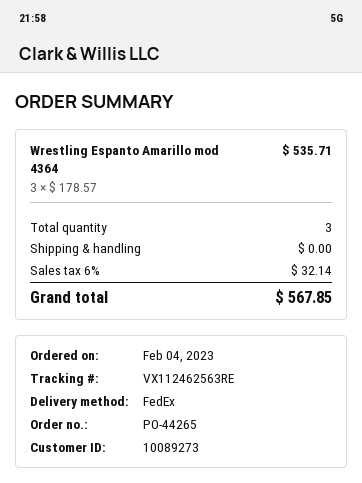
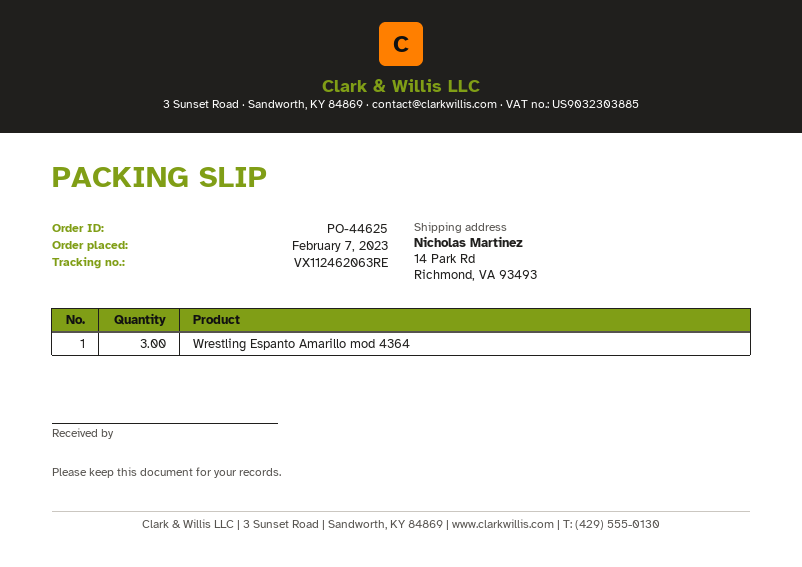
order number: PO-44265 -> PO-44625
order date: 2023-02-04 -> 2023-02-07
tracking number: VX112462563RE -> VX112462063RE

